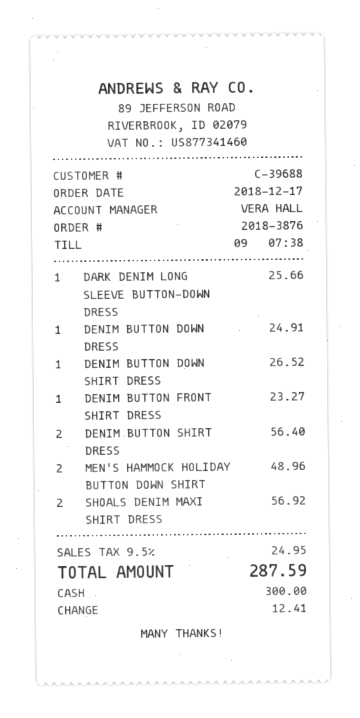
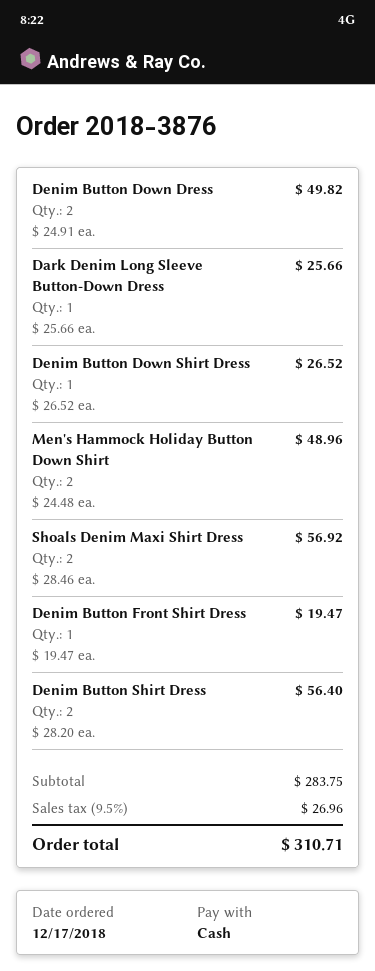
DENIM BUTTON DOWN DRESS: 1 for 24.91 -> 2 for 49.82
DENIM BUTTON FRONT SHIRT DRESS: 1 for 23.27 -> 1 for 19.47
tax: 9.5% = 24.95 -> 9.5% = 26.96
total: 287.59 -> 310.71

